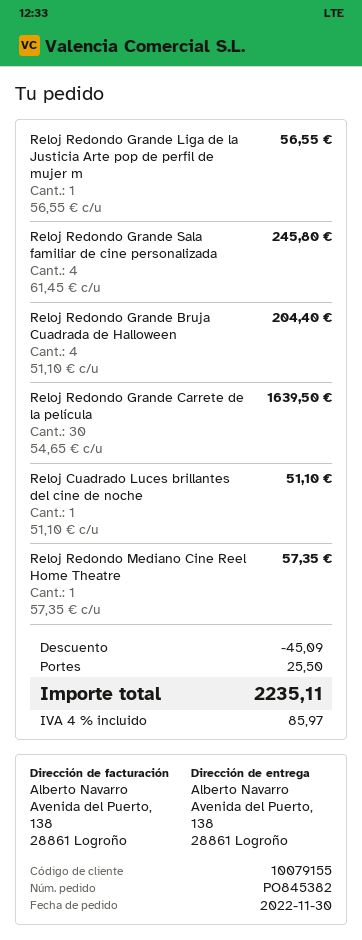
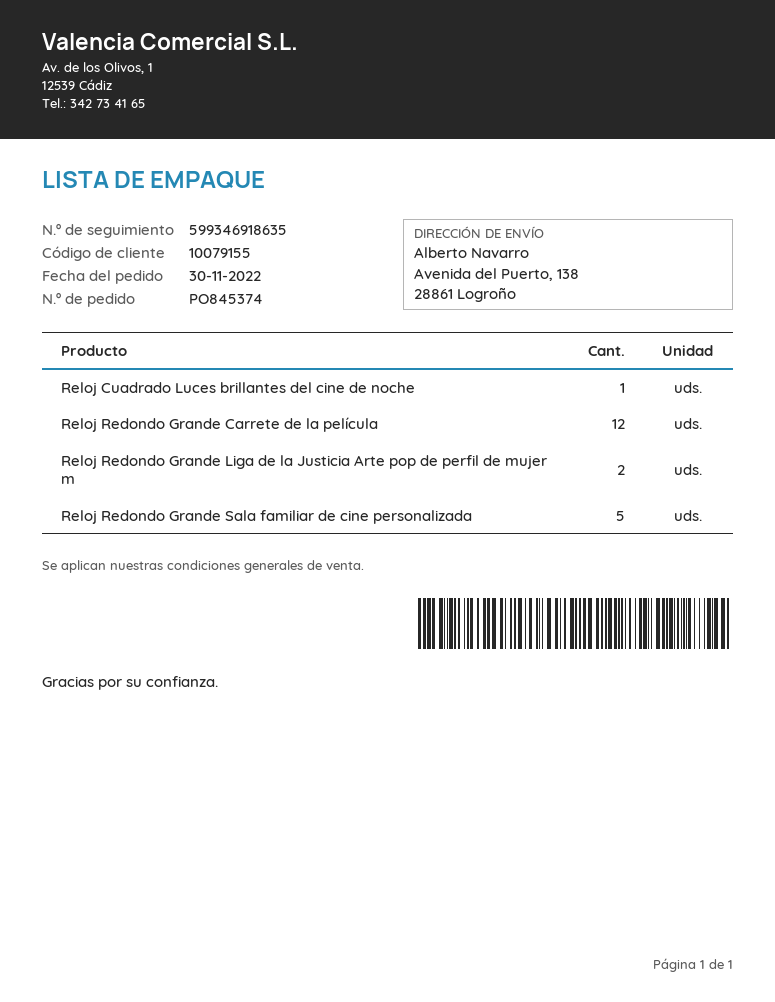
order number: PO845382 -> PO845374
Reloj Redondo Grande Liga de la Justicia Arte pop de perfil de mujer m: 1 -> 2
Reloj Redondo Grande Sala familiar de cine personalizada: 4 -> 5
Reloj Redondo Grande Bruja Cuadrada de Halloween: 4 -> none
Reloj Redondo Grande Carrete de la película: 30 -> 12
Reloj Redondo Mediano Cine Reel Home Theatre: 1 -> none

